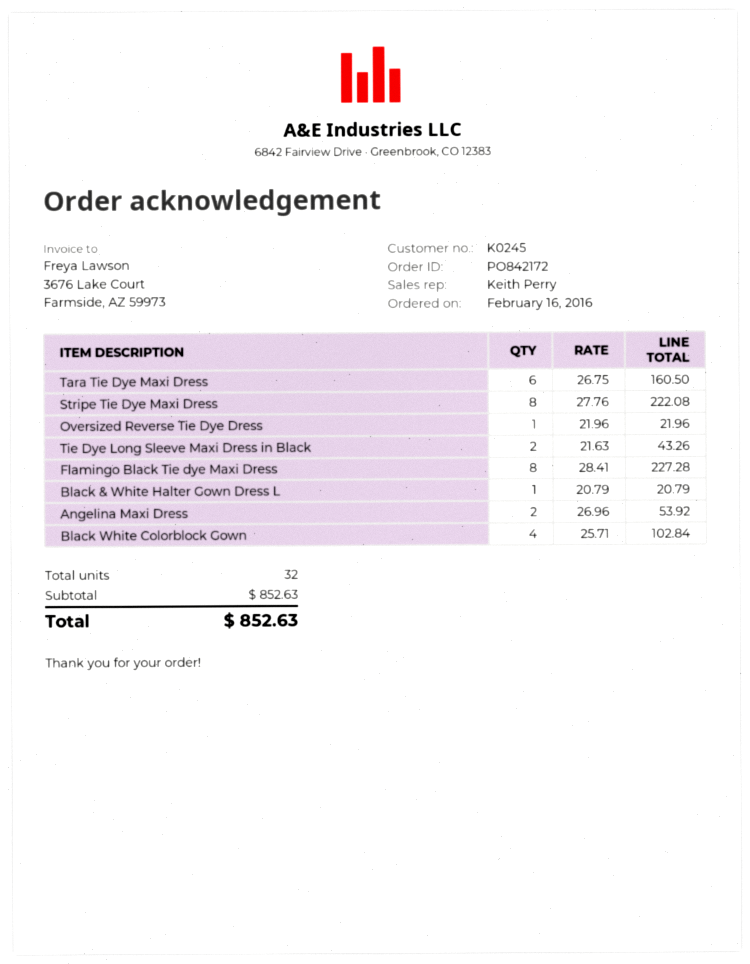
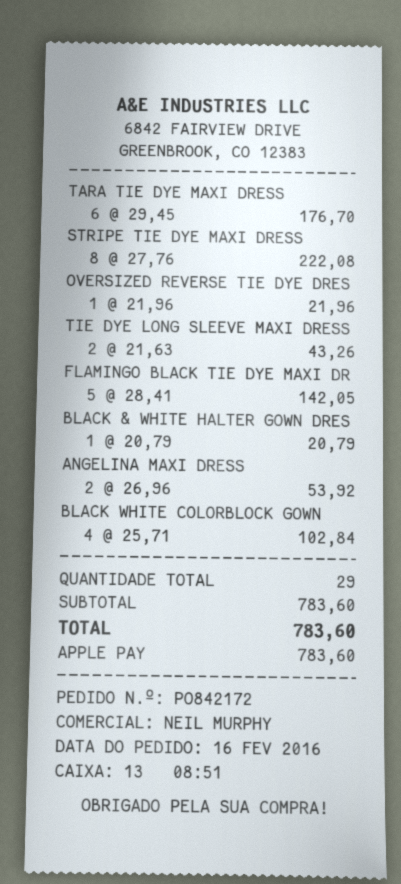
sales rep: Keith Perry -> NEIL MURPHY
Tara Tie Dye Maxi Dress: 6 x 26.75 = 160.50 -> 6 x 29.45 = 176.70
Flamingo Black Tie dye Maxi Dress: 8 x 28.41 = 227.28 -> 5 x 28.41 = 142.05
total quantity: 32 -> 29
subtotal: 852.63 -> 783.60
total: 852.63 -> 783.60

